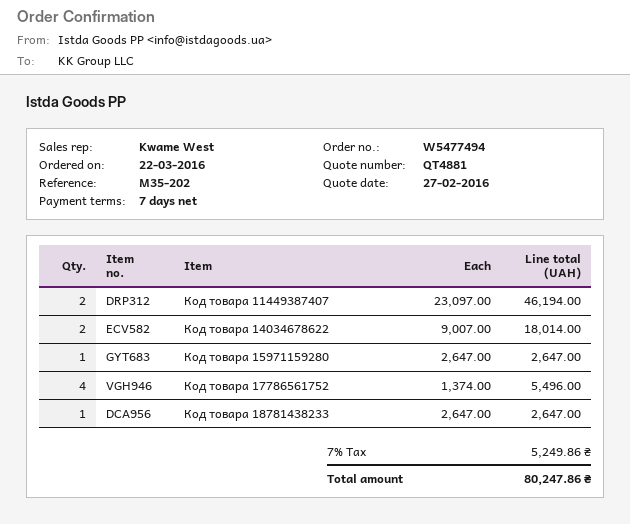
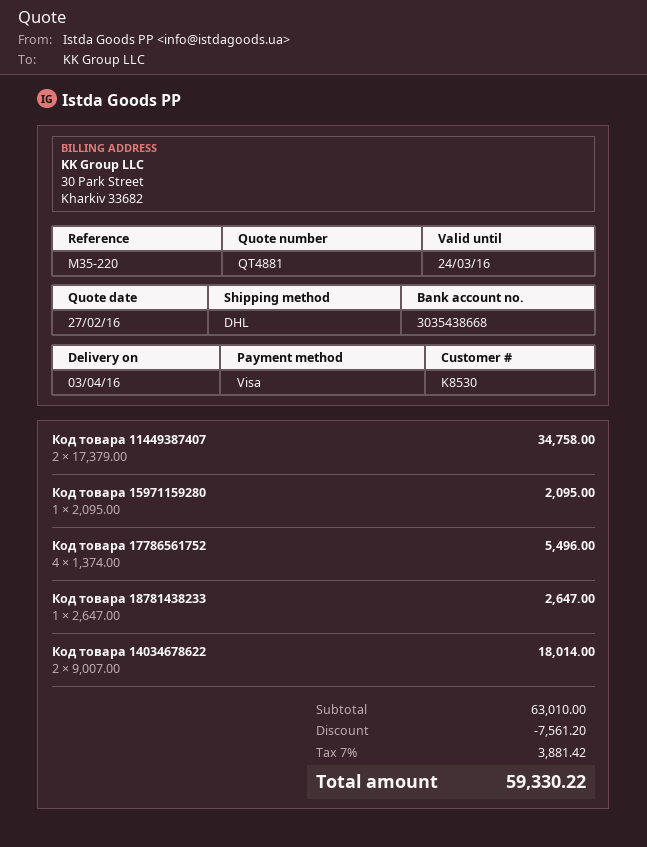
reference: M35-202 -> M35-220
Код товара 11449387407: 2 x 23097.00 = 46194.00 -> 2 x 17379.00 = 34758.00
Код товара 15971159280: 1 x 2647.00 = 2647.00 -> 1 x 2095.00 = 2095.00
discount: none -> 7561.20
tax: 7% = 5249.86 -> 7% = 3881.42
total: 80247.86 -> 59330.22

